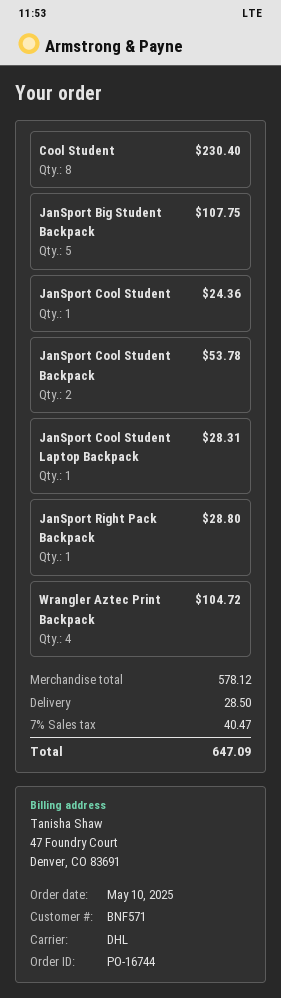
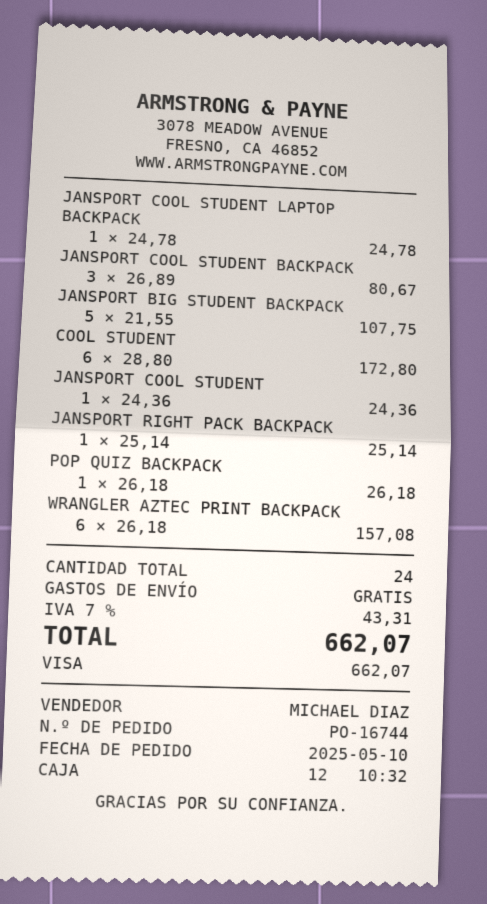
Cool Student: 8 for 230.40 -> 6 for 172.80
JanSport Cool Student Backpack: 2 for 53.78 -> 3 for 80.67
JanSport Cool Student Laptop Backpack: 1 for 28.31 -> 1 for 24.78
JanSport Right Pack Backpack: 1 for 28.80 -> 1 for 25.14
Wrangler Aztec Print Backpack: 4 for 104.72 -> 6 for 157.08
POP QUIZ BACKPACK: none -> 1 for 26.18
shipping: 28.50 -> 0.00
tax: 7% = 40.47 -> 7% = 43.31
total: 647.09 -> 662.07

